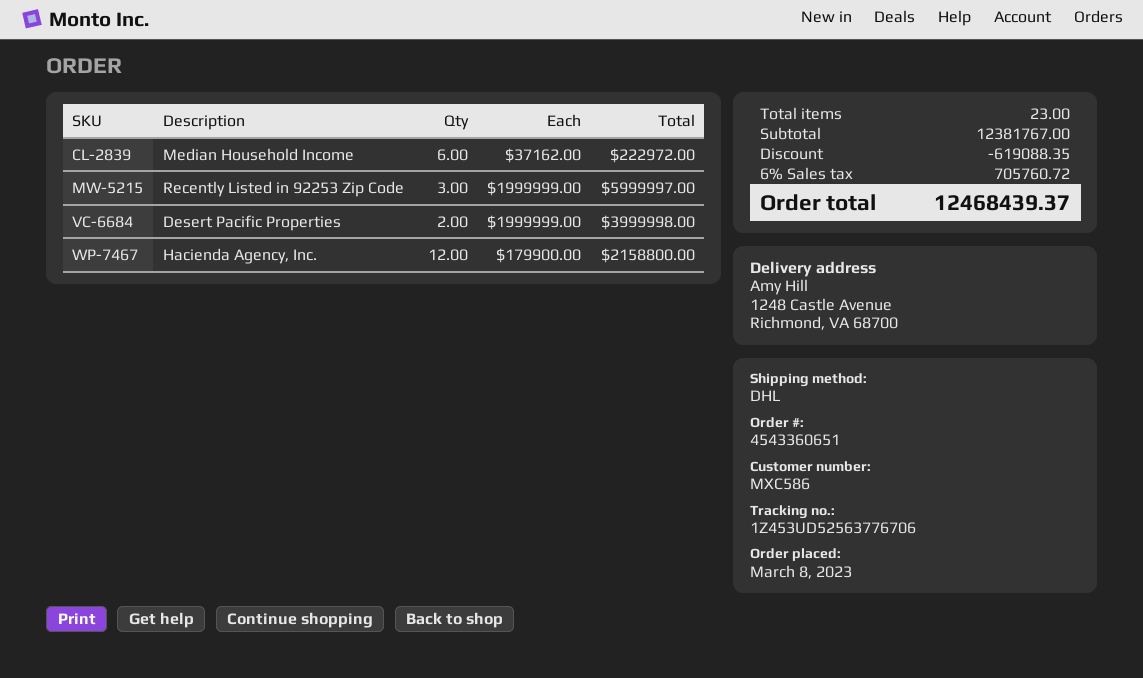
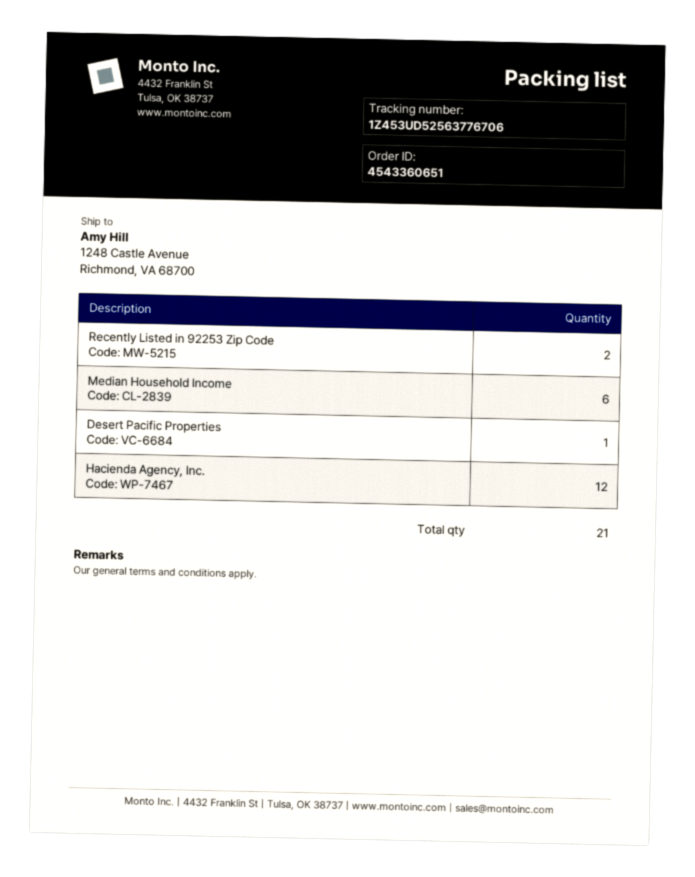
Recently Listed in 92253 Zip Code: 3 -> 2
Desert Pacific Properties: 2 -> 1
total quantity: 23 -> 21

